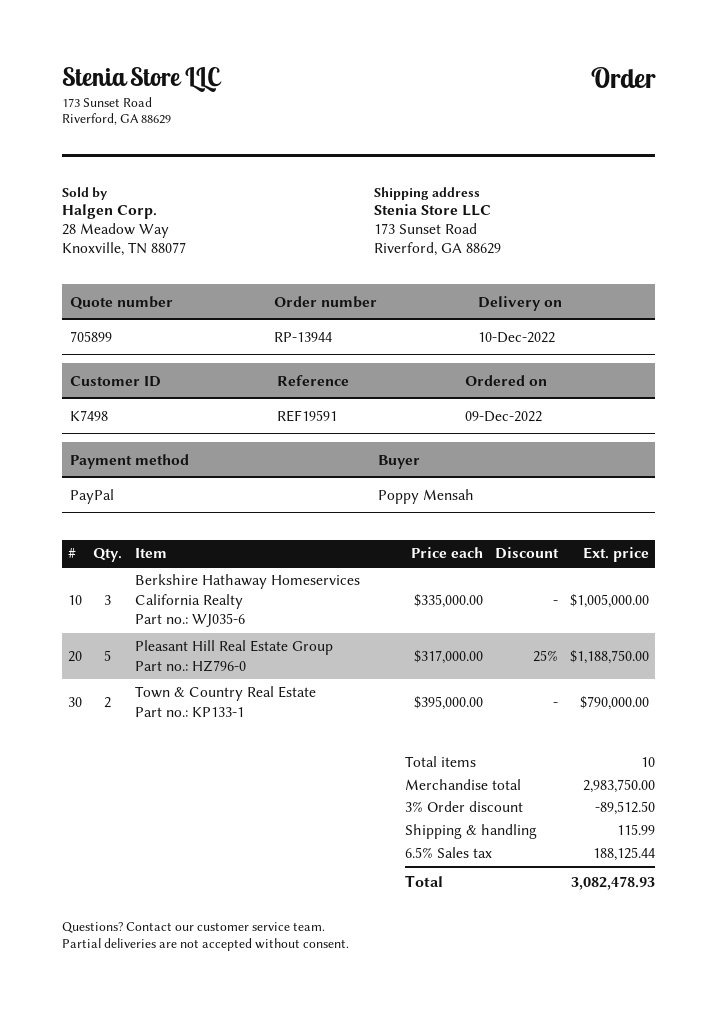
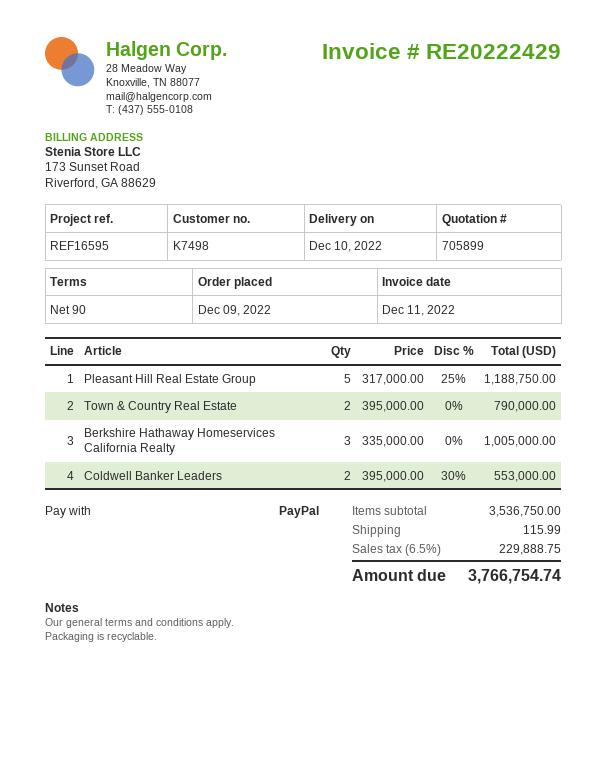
reference: REF19591 -> REF16595
Coldwell Banker Leaders: none -> 2 x 395000.00 - 30% = 553000.00
subtotal: 2983750.00 -> 3536750.00
discount: 3% = 89512.50 -> none
tax: 6.5% = 188125.44 -> 6.5% = 229888.75
total: 3082478.93 -> 3766754.74

